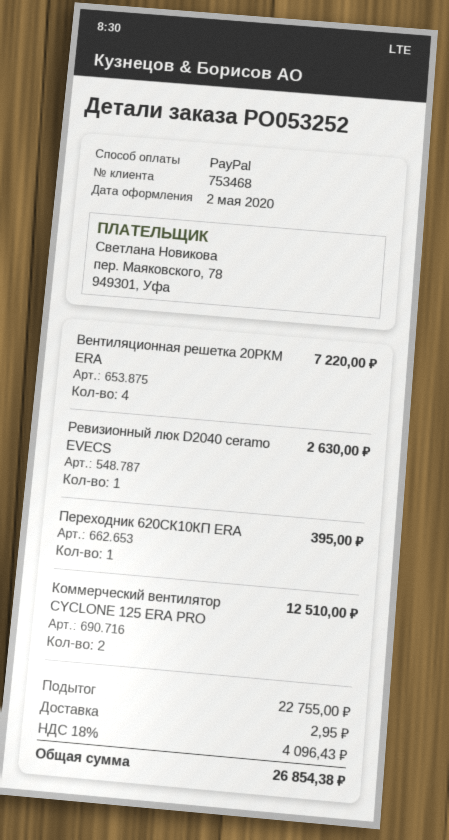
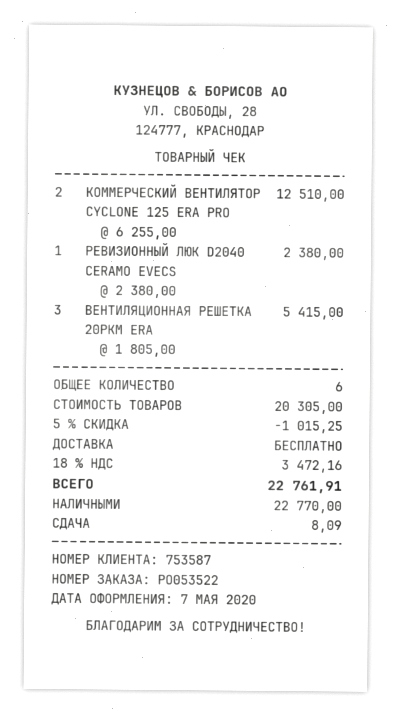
order number: PO053252 -> PO053522
order date: 2020-05-02 -> 2020-05-07
customer number: 753468 -> 753587
payment method: PayPal -> cash
Вентиляционная решетка 20РКМ ERA: 4 for 7220.00 -> 3 for 5415.00
Ревизионный люк D2040 ceramo EVECS: 1 for 2630.00 -> 1 for 2380.00
Переходник 620СК10КП ERA: 1 for 395.00 -> none
subtotal: 22755.00 -> 20305.00
discount: none -> 5% = 1015.25
shipping: 2.95 -> 0.00
tax: 18% = 4096.43 -> 18% = 3472.16
total: 26854.38 -> 22761.91

